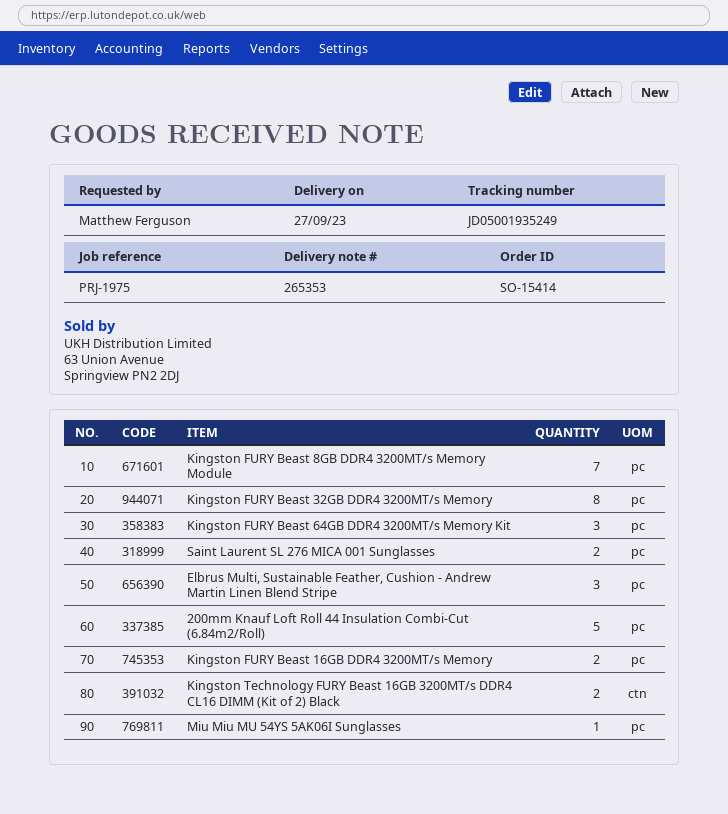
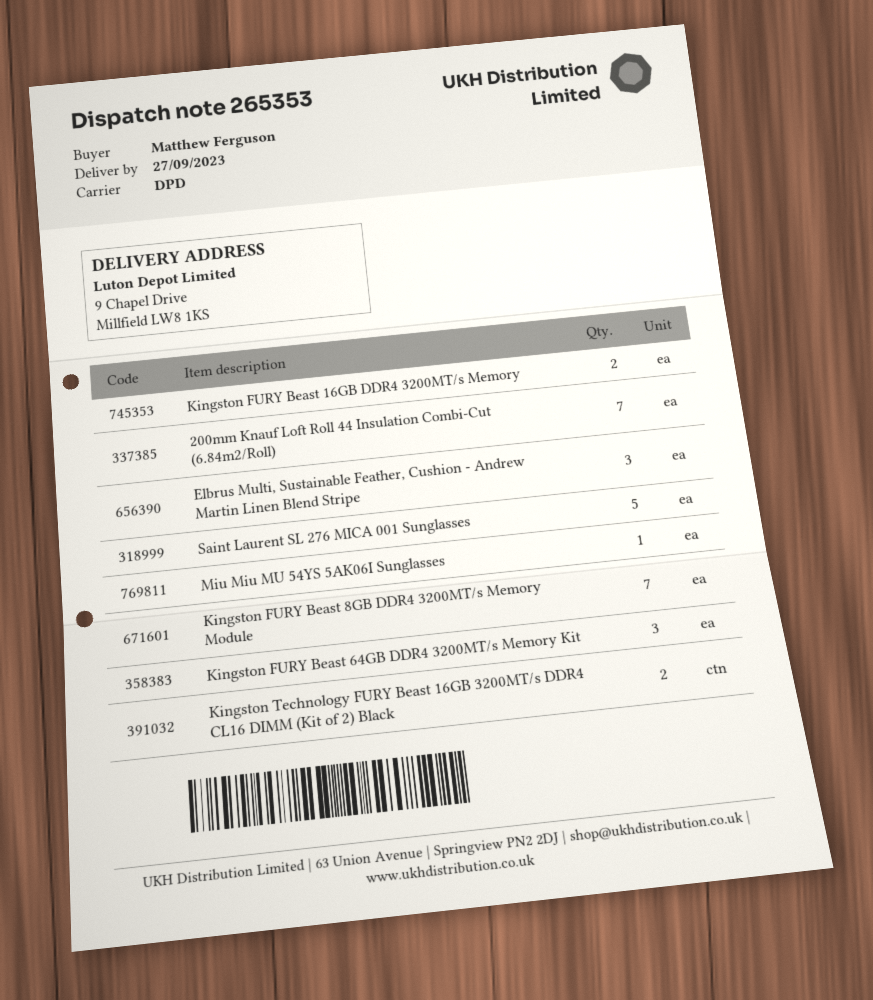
Kingston FURY Beast 32GB DDR4 3200MT/s Memory: 8 -> none
Saint Laurent SL 276 MICA 001 Sunglasses: 2 -> 5
200mm Knauf Loft Roll 44 Insulation Combi-Cut (6.84m2/Roll): 5 -> 7

